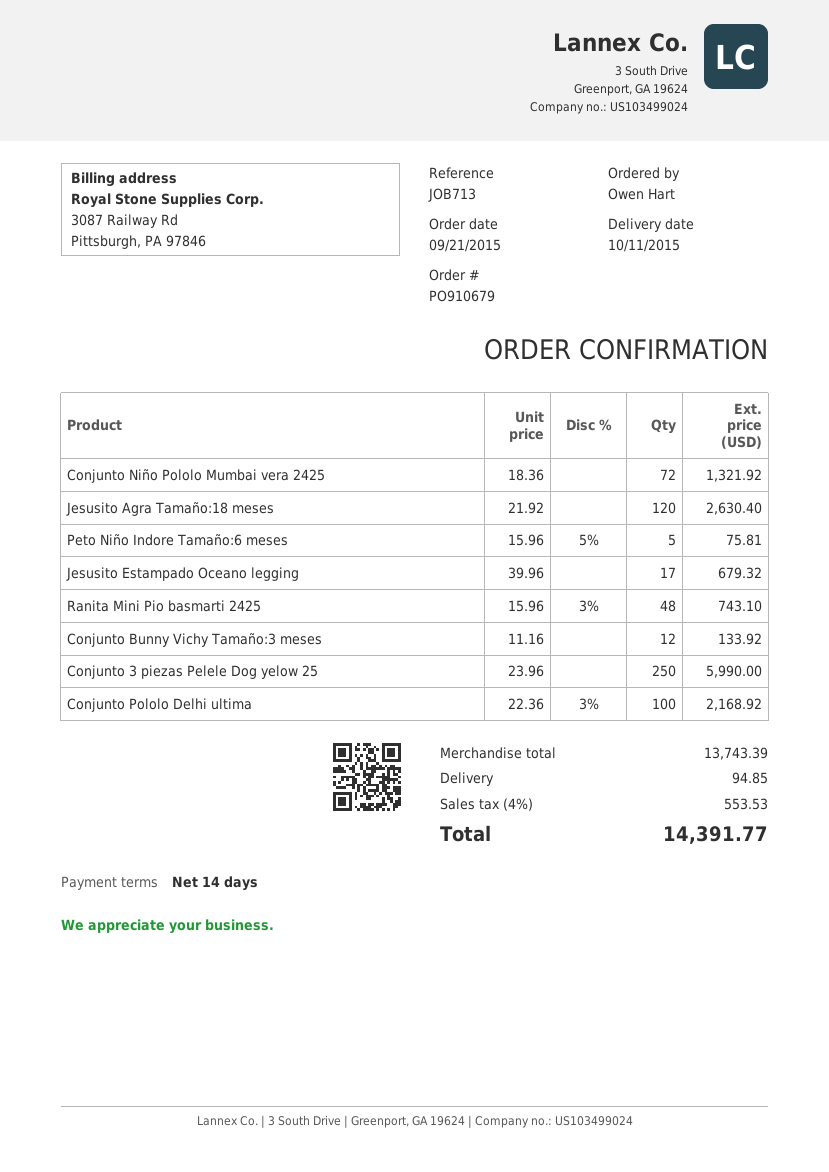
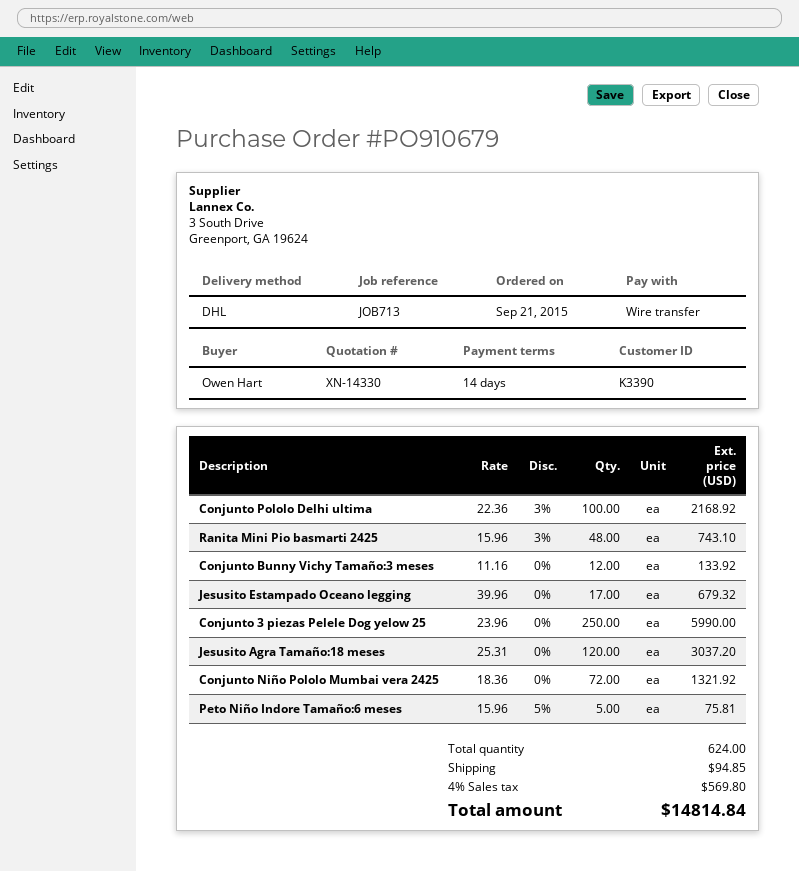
Jesusito Agra Tamaño:18 meses: 120 x 21.92 = 2630.40 -> 120 x 25.31 = 3037.20
tax: 4% = 553.53 -> 4% = 569.80
total: 14391.77 -> 14814.84

